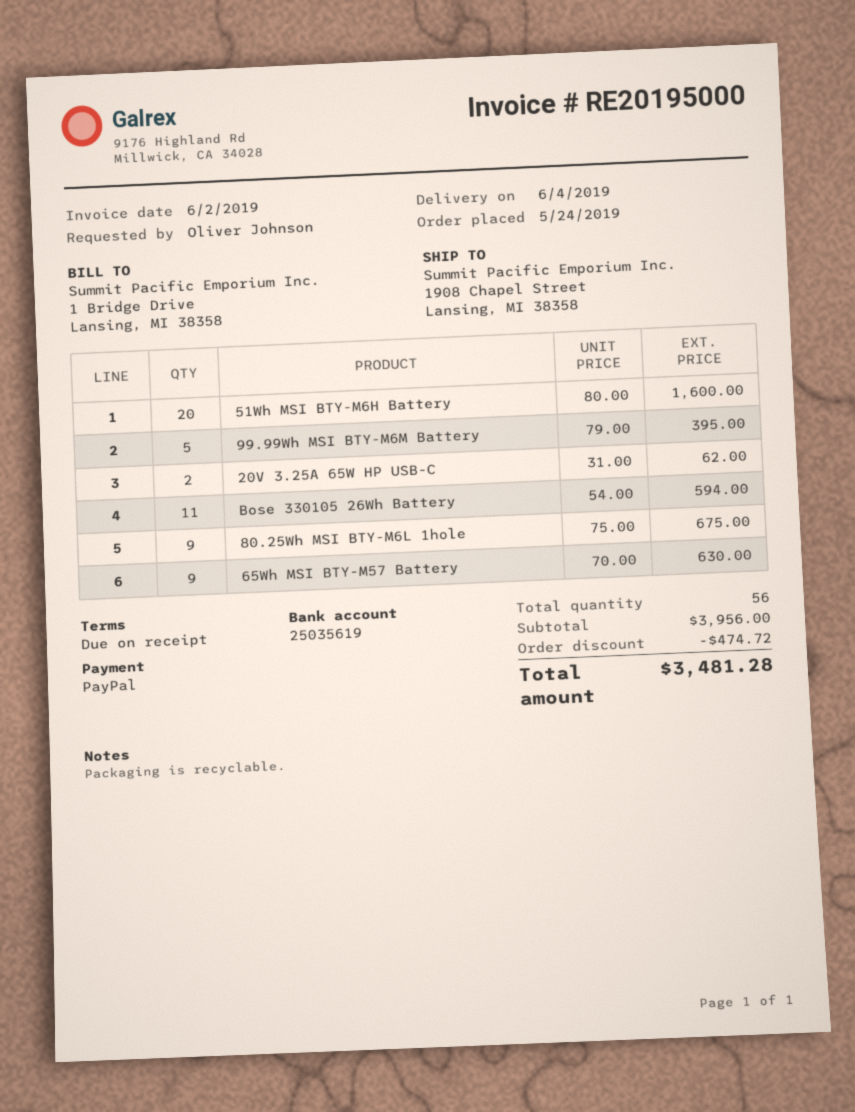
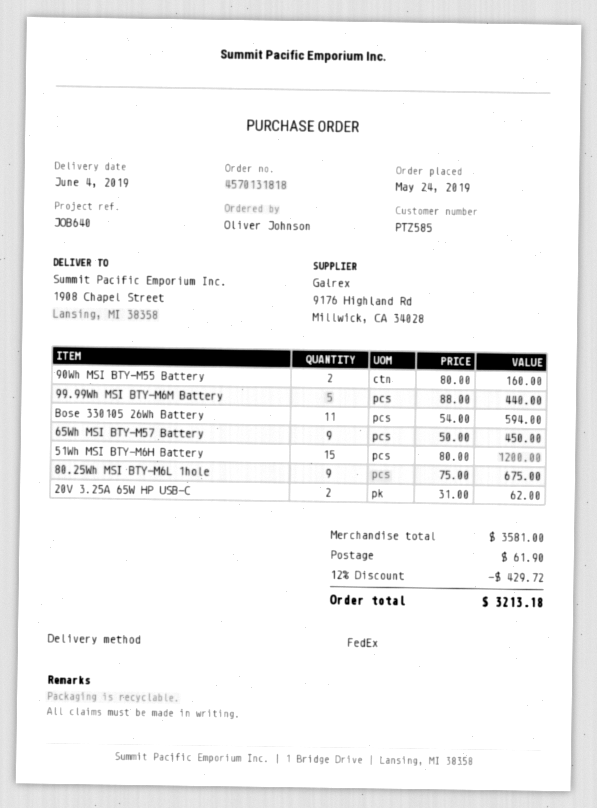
51Wh MSI BTY-M6H Battery: 20 x 80.00 = 1600.00 -> 15 x 80.00 = 1200.00
99.99Wh MSI BTY-M6M Battery: 5 x 79.00 = 395.00 -> 5 x 88.00 = 440.00
65Wh MSI BTY-M57 Battery: 9 x 70.00 = 630.00 -> 9 x 50.00 = 450.00
90Wh MSI BTY-M55 Battery: none -> 2 x 80.00 = 160.00
subtotal: 3956.00 -> 3581.00
discount: 474.72 -> 429.72
shipping: none -> 61.90
total: 3481.28 -> 3213.18

